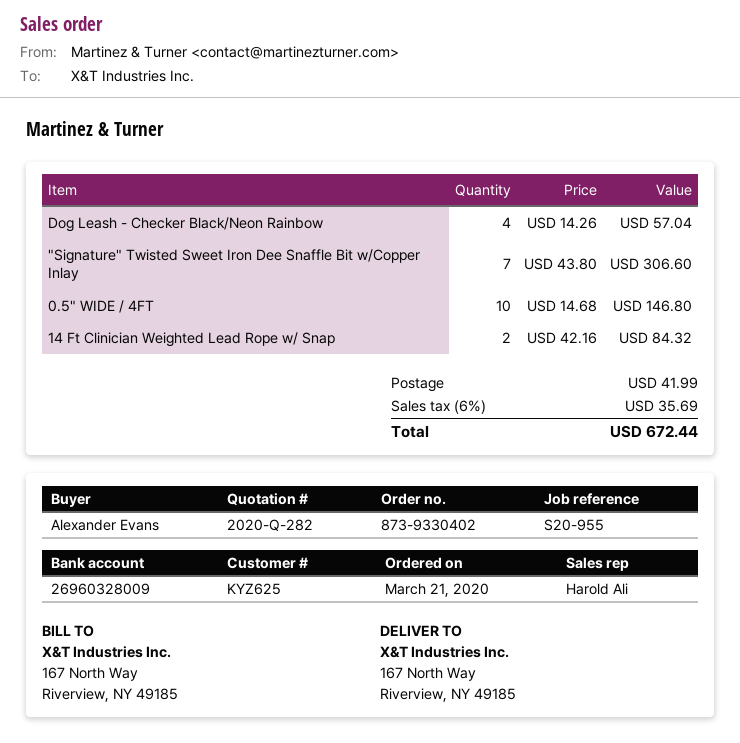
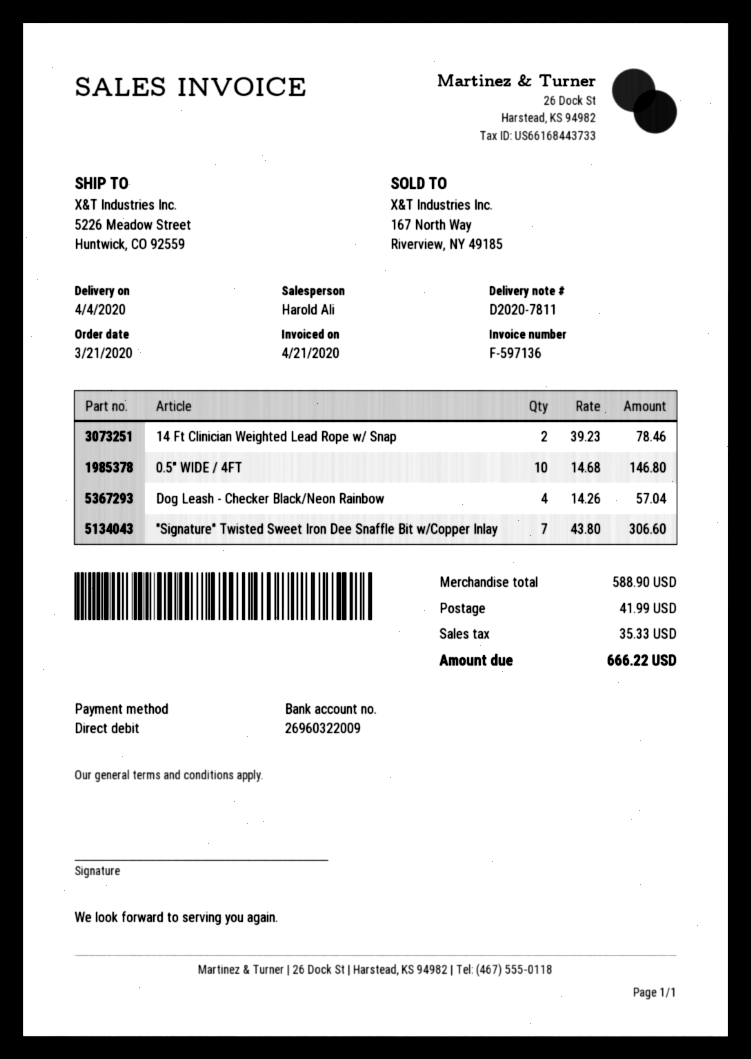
bank account: 26960328009 -> 26960322009
ship to: 167 North Way, Riverview, NY 49185 -> 5226 Meadow Street, Huntwick, CO 92559
14 Ft Clinician Weighted Lead Rope w/ Snap: 2 x 42.16 = 84.32 -> 2 x 39.23 = 78.46
tax: 35.69 -> 35.33
total: 672.44 -> 666.22

